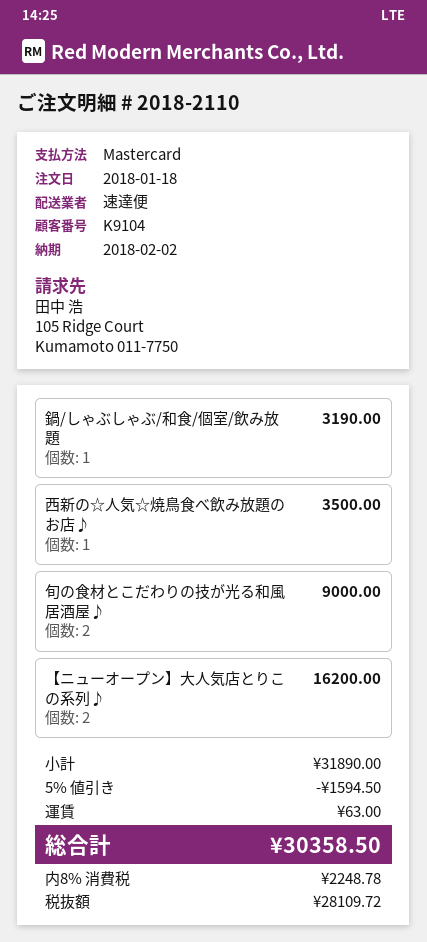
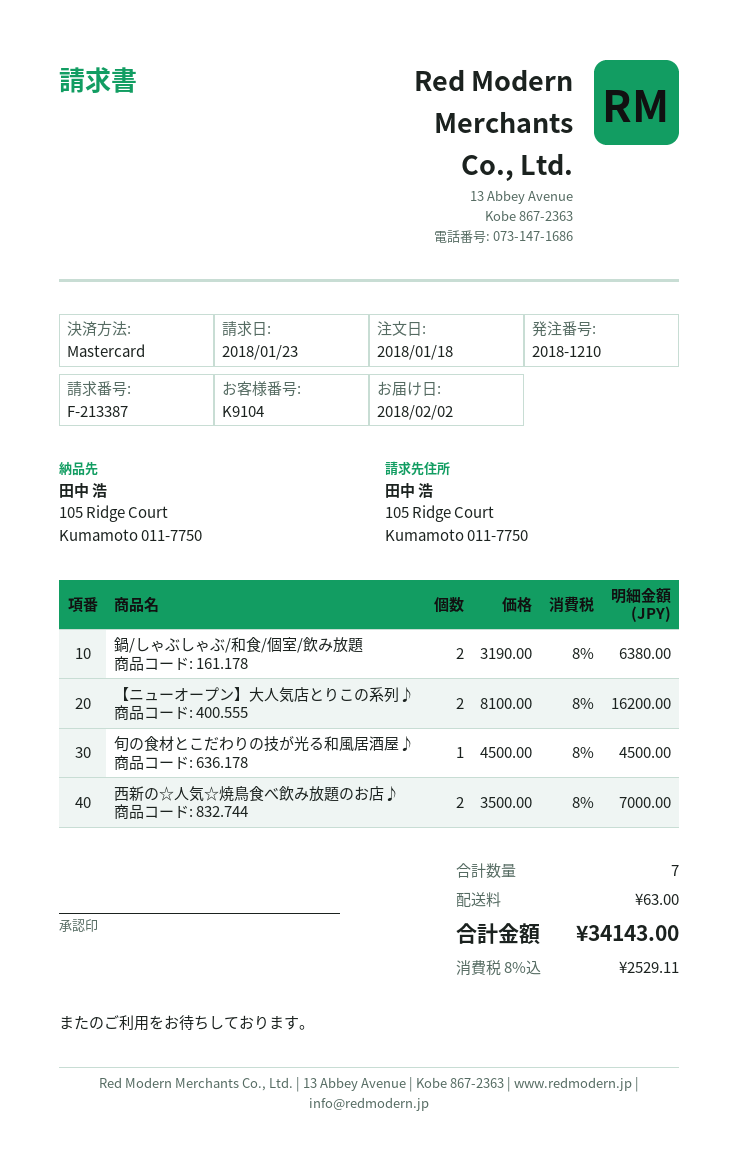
order number: 2018-2110 -> 2018-1210
鍋/しゃぶしゃぶ/和食/個室/飲み放題: 1 for 3190.00 -> 2 for 6380.00
西新の☆人気☆焼鳥食べ飲み放題のお店♪: 1 for 3500.00 -> 2 for 7000.00
旬の食材とこだわりの技が光る和風居酒屋♪: 2 for 9000.00 -> 1 for 4500.00
discount: 5% = 1594.50 -> none
tax: 8% = 2248.78 -> 8% = 2529.11
total: 30358.50 -> 34143.00

